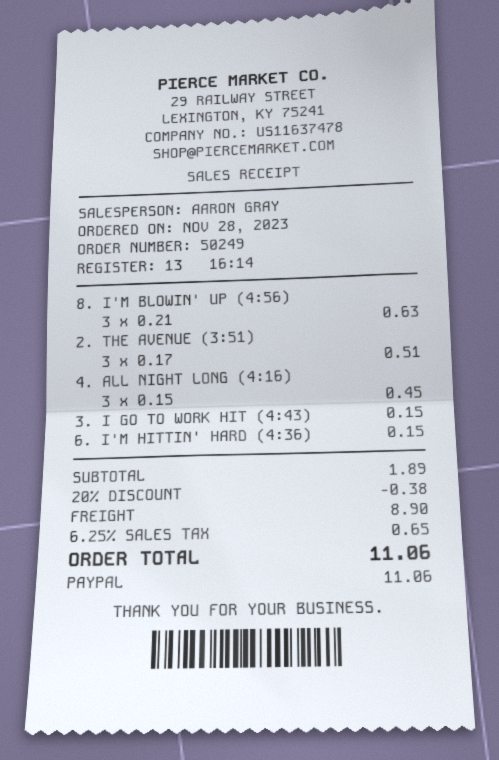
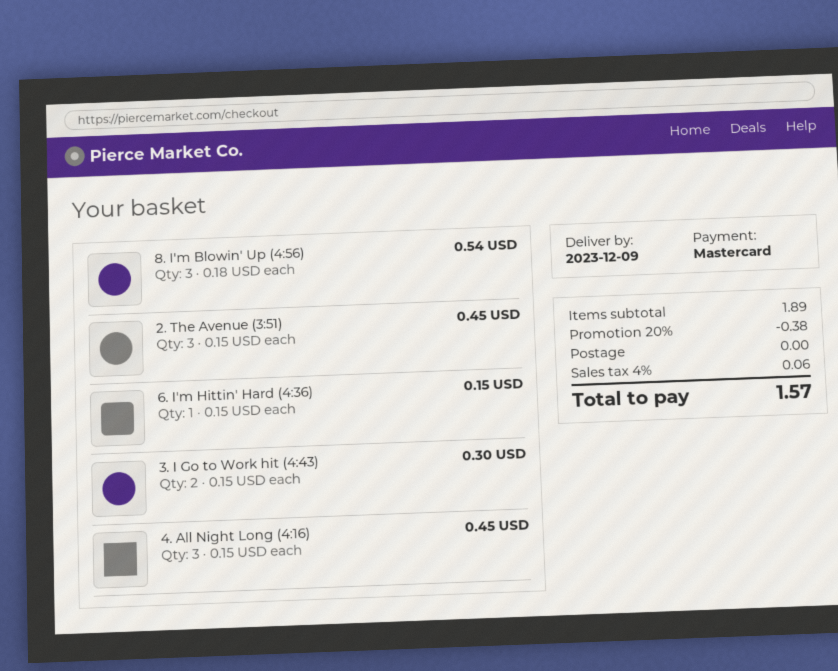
payment method: PayPal -> Mastercard
8. I'M BLOWIN' UP (4:56): 3 x 0.21 = 0.63 -> 3 x 0.18 = 0.54
2. THE AVENUE (3:51): 3 x 0.17 = 0.51 -> 3 x 0.15 = 0.45
3. I GO TO WORK HIT (4:43): 1 x 0.15 = 0.15 -> 2 x 0.15 = 0.30
shipping: 8.90 -> 0.00
tax: 6.25% = 0.65 -> 4% = 0.06
total: 11.06 -> 1.57

